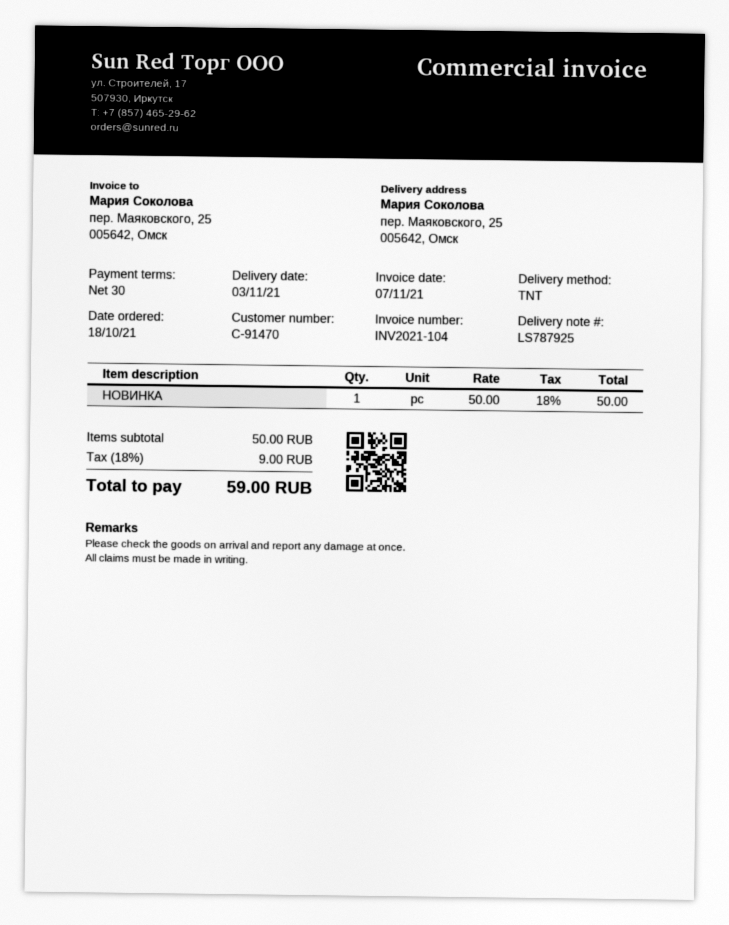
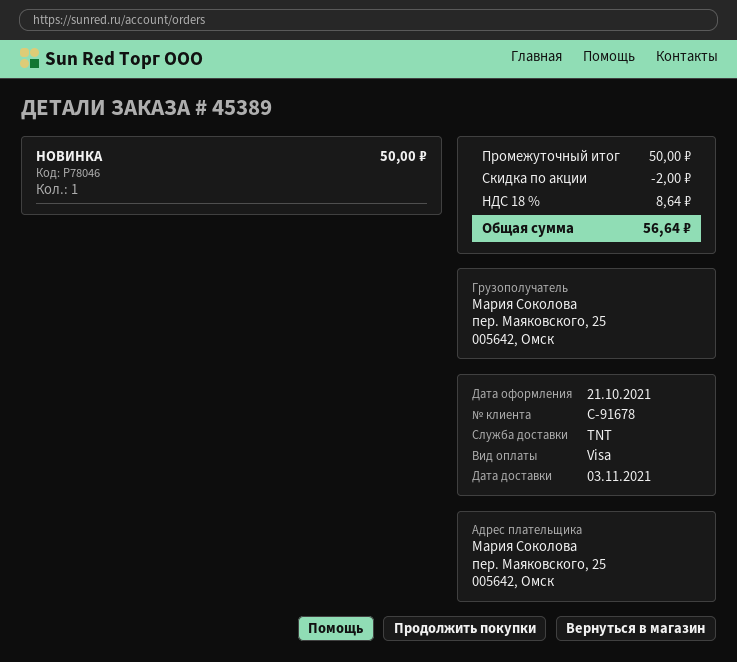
order date: 2021-10-18 -> 2021-10-21
customer number: C-91470 -> C-91678
discount: none -> 2.00
tax: 18% = 9.00 -> 18% = 8.64
total: 59.00 -> 56.64

